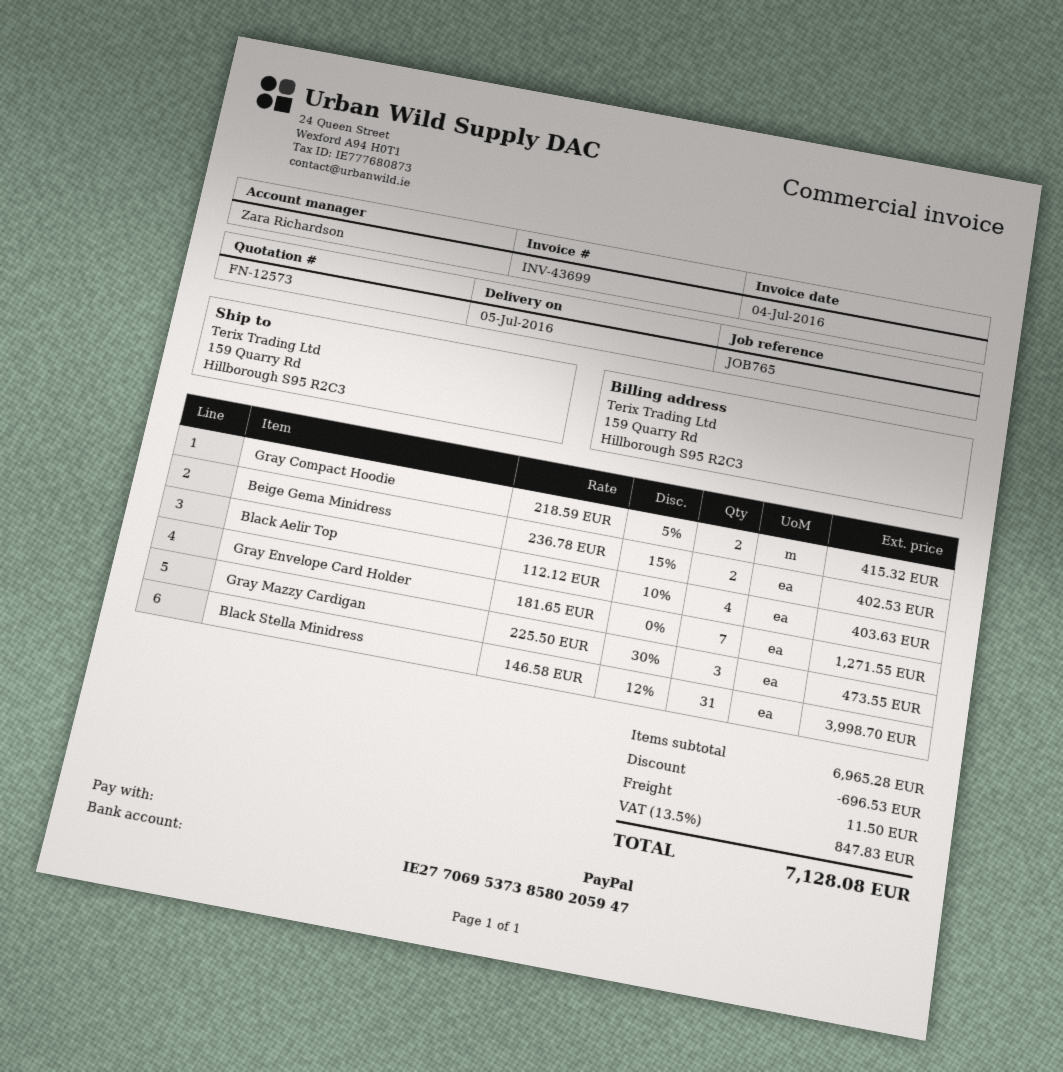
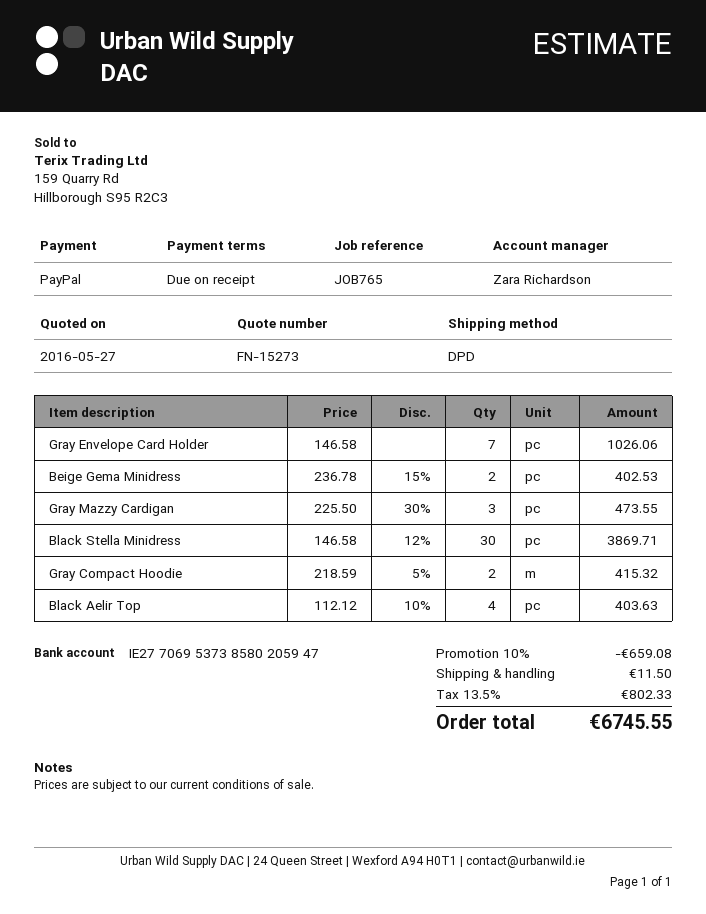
quote number: FN-12573 -> FN-15273
Gray Envelope Card Holder: 7 x 181.65 = 1271.55 -> 7 x 146.58 = 1026.06
Black Stella Minidress: 31 x 146.58 - 12% = 3998.70 -> 30 x 146.58 - 12% = 3869.71
discount: 696.53 -> 659.08
tax: 13.5% = 847.83 -> 13.5% = 802.33
total: 7128.08 -> 6745.55

